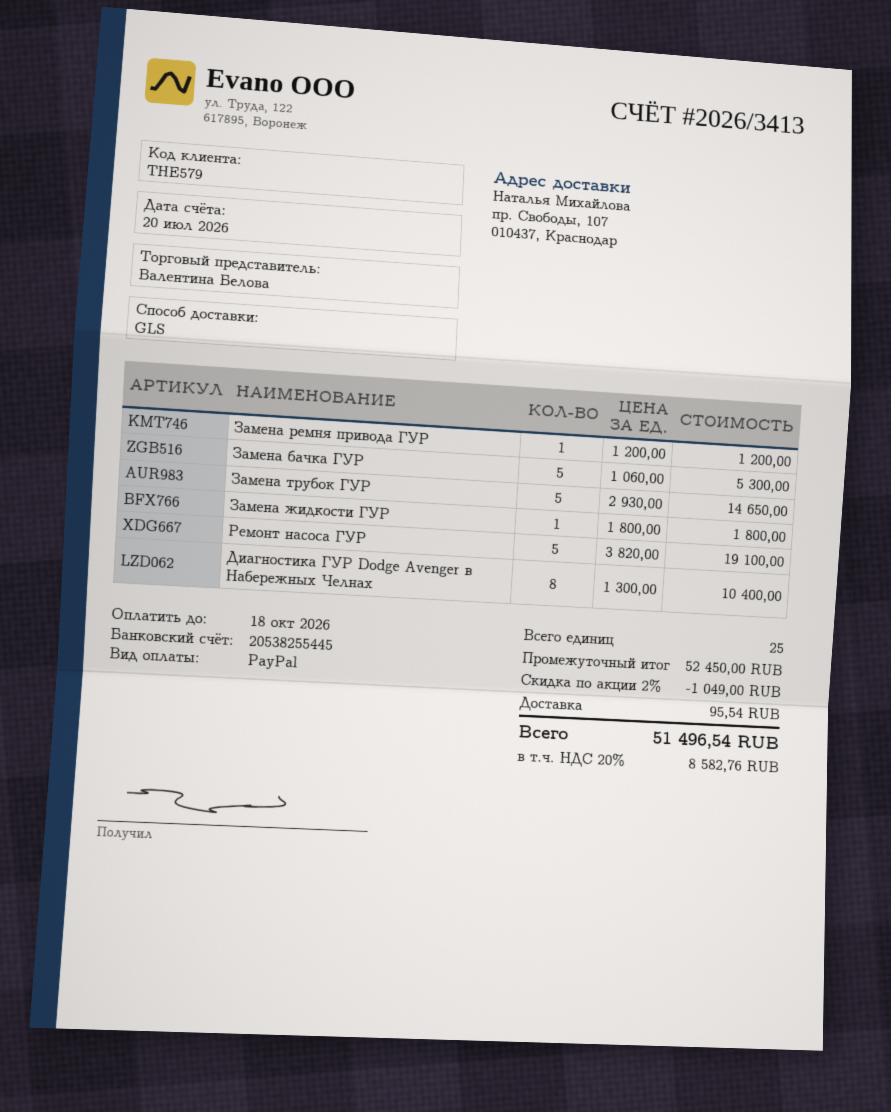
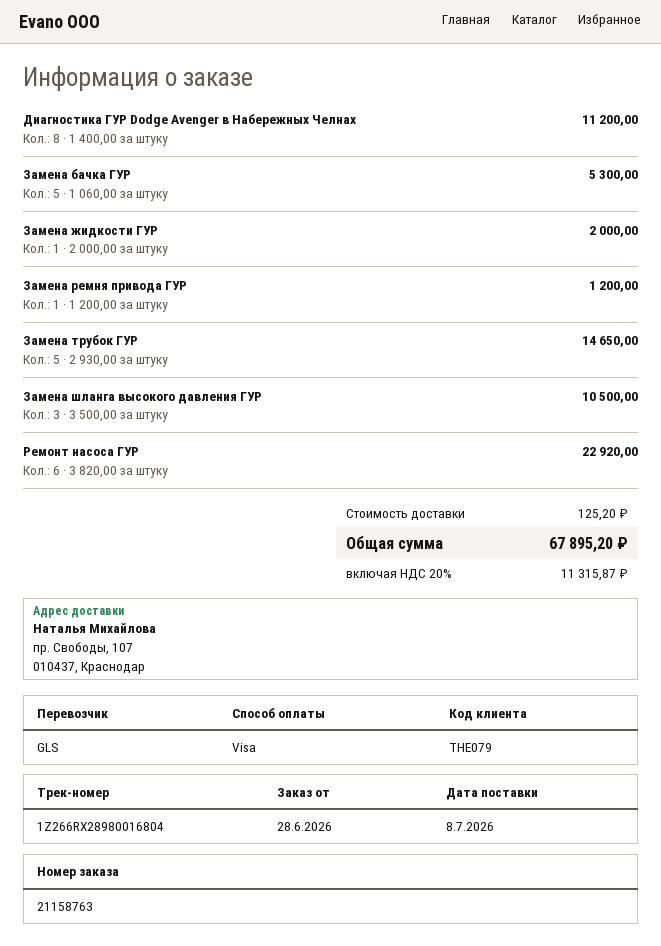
customer number: THE579 -> THE079
payment method: PayPal -> Visa
Замена жидкости ГУР: 1 x 1800.00 = 1800.00 -> 1 x 2000.00 = 2000.00
Ремонт насоса ГУР: 5 x 3820.00 = 19100.00 -> 6 x 3820.00 = 22920.00
Диагностика ГУР Dodge Avenger в Набережных Челнах: 8 x 1300.00 = 10400.00 -> 8 x 1400.00 = 11200.00
Замена шланга высокого давления ГУР: none -> 3 x 3500.00 = 10500.00
discount: 2% = 1049.00 -> none
shipping: 95.54 -> 125.20
tax: 20% = 8582.76 -> 20% = 11315.87
total: 51496.54 -> 67895.20

